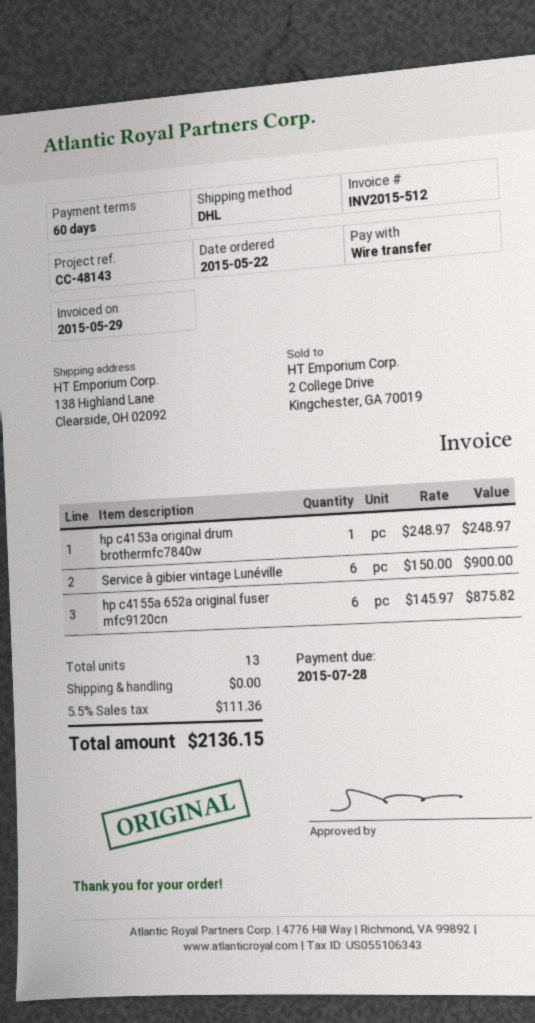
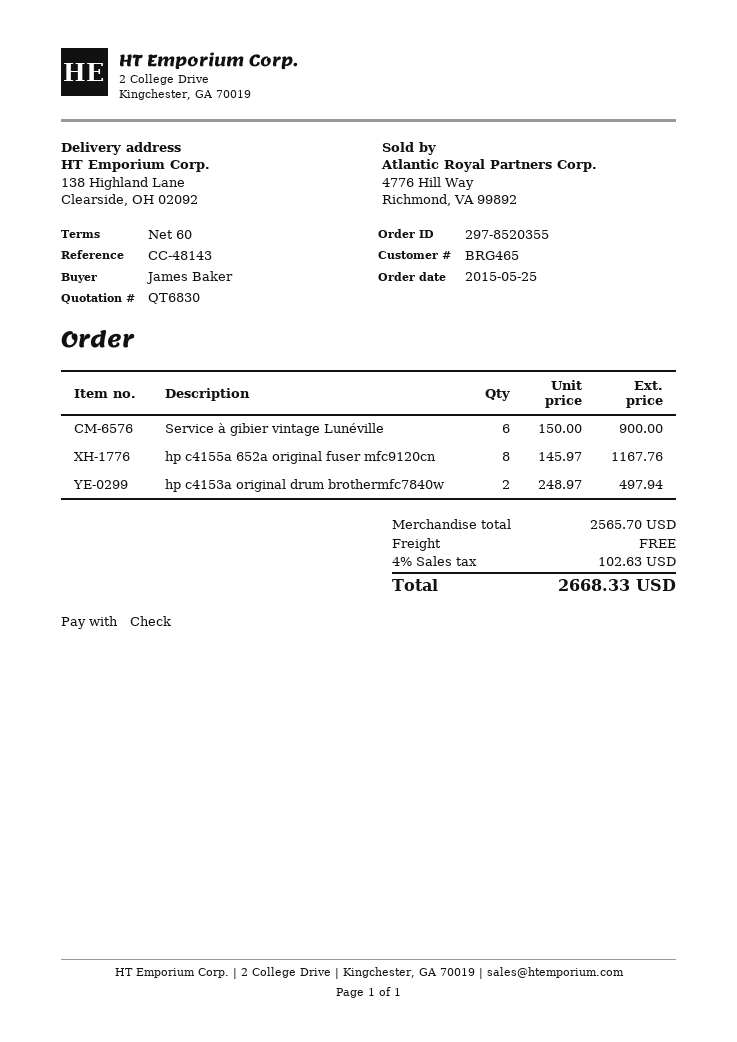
order date: 2015-05-22 -> 2015-05-25
payment method: bank transfer -> cheque
hp c4153a original drum brothermfc7840w: 1 x 248.97 = 248.97 -> 2 x 248.97 = 497.94
hp c4155a 652a original fuser mfc9120cn: 6 x 145.97 = 875.82 -> 8 x 145.97 = 1167.76
tax: 5.5% = 111.36 -> 4% = 102.63
total: 2136.15 -> 2668.33

